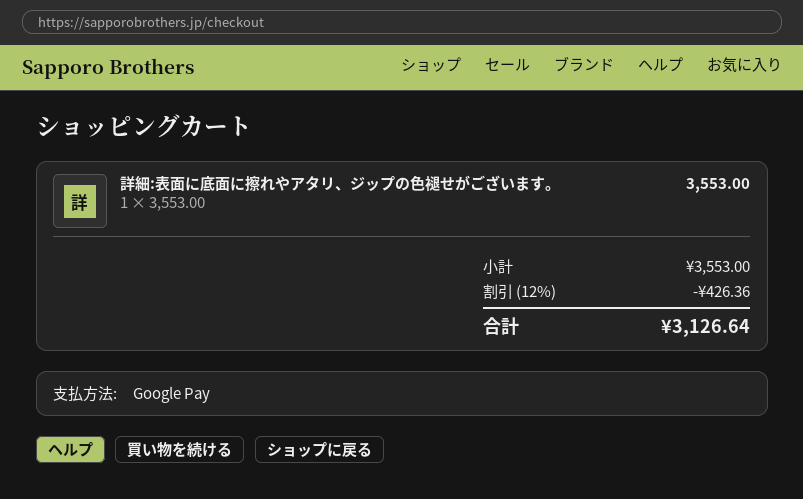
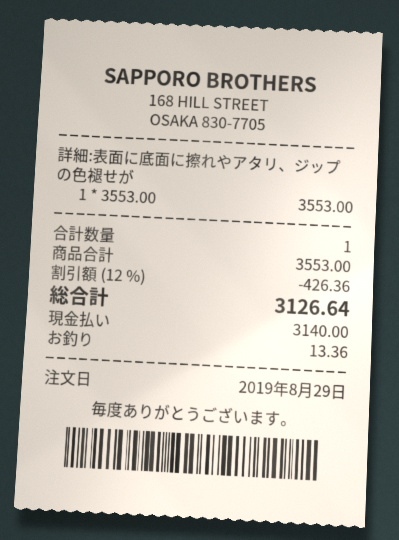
payment method: Google Pay -> cash

